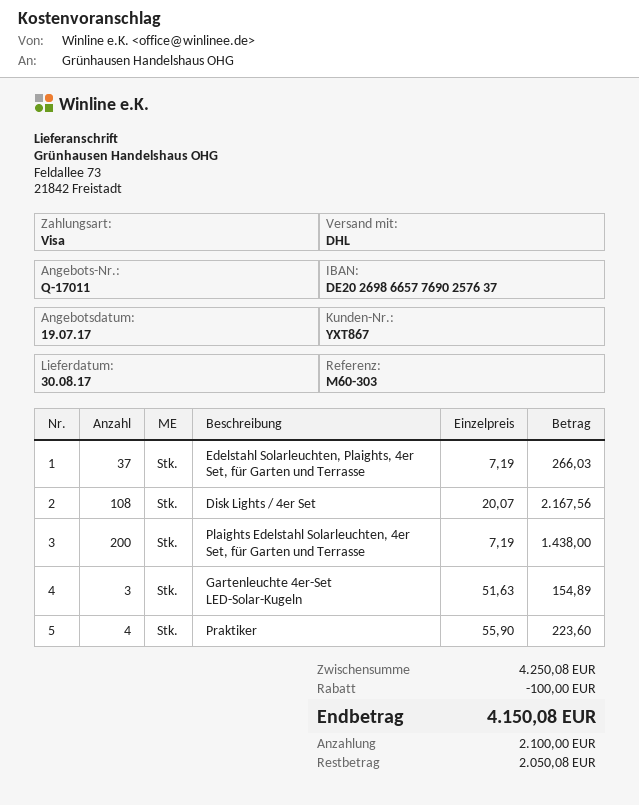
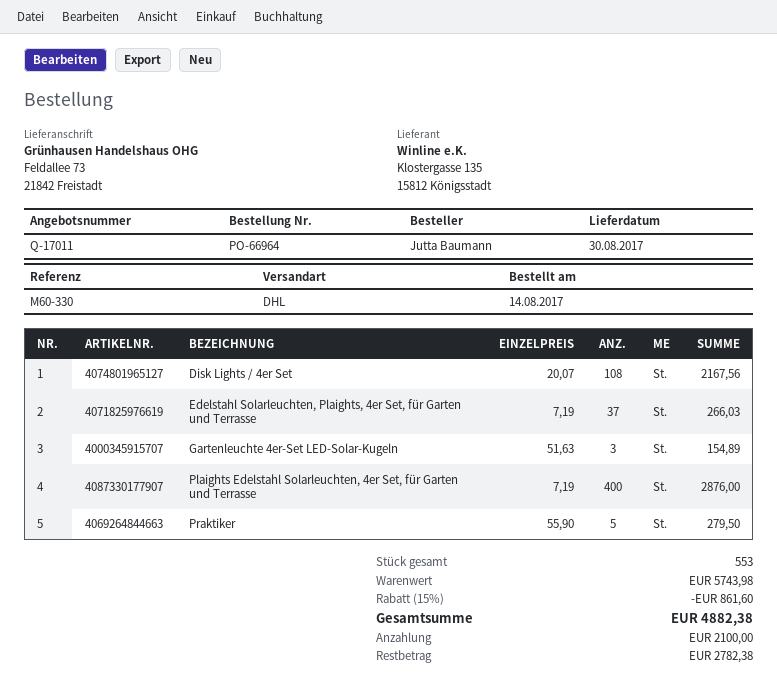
reference: M60-303 -> M60-330
Plaights Edelstahl Solarleuchten, 4er Set, für Garten und Terrasse: 200 x 7.19 = 1438.00 -> 400 x 7.19 = 2876.00
Praktiker: 4 x 55.90 = 223.60 -> 5 x 55.90 = 279.50
subtotal: 4250.08 -> 5743.98
discount: 100.00 -> 861.60
total: 4150.08 -> 4882.38
balance: 2050.08 -> 2782.38

